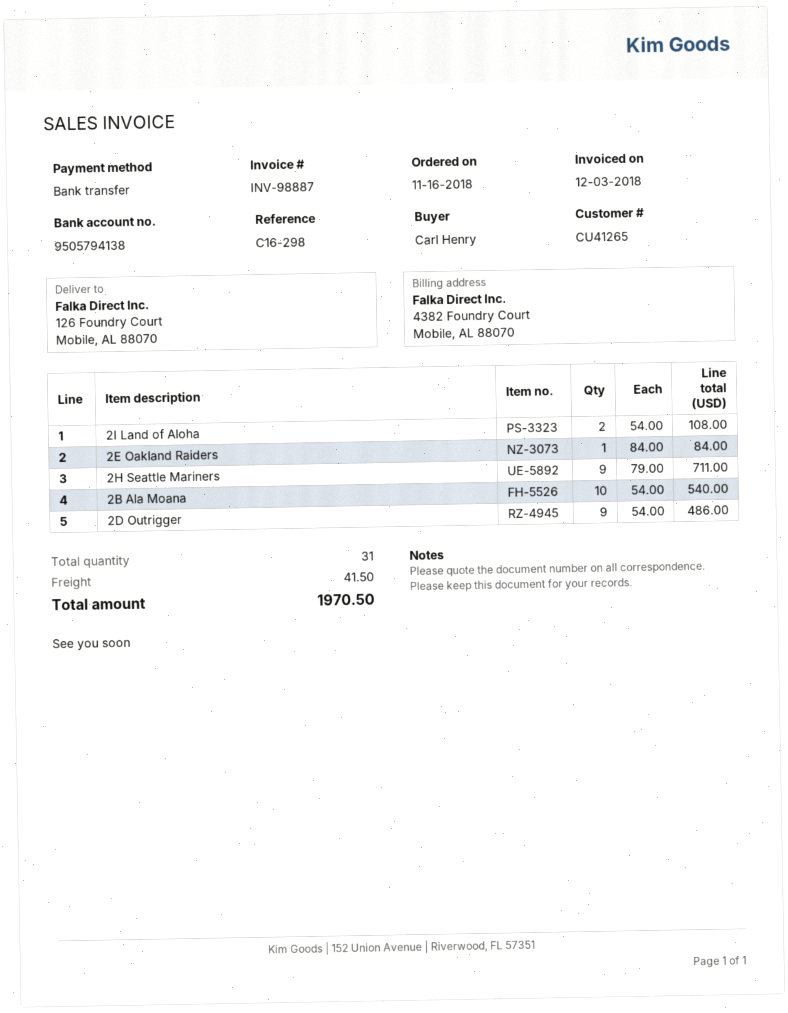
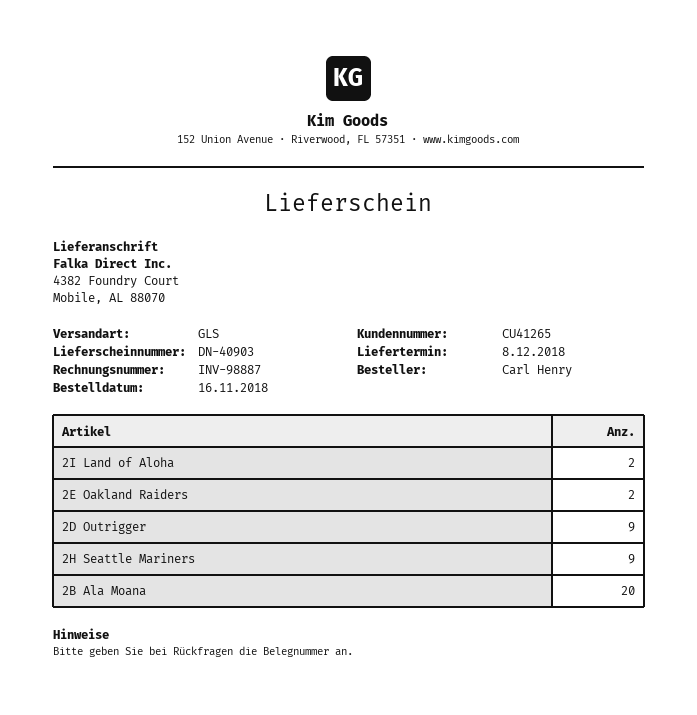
ship to: 126 Foundry Court, Mobile, AL 88070 -> 4382 Foundry Court, Mobile, AL 88070
2E Oakland Raiders: 1 -> 2
2B Ala Moana: 10 -> 20

